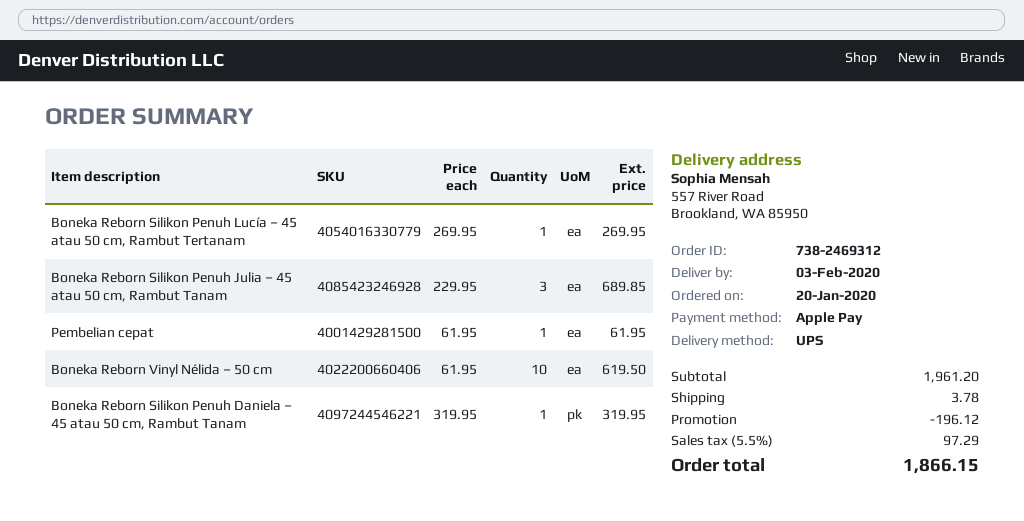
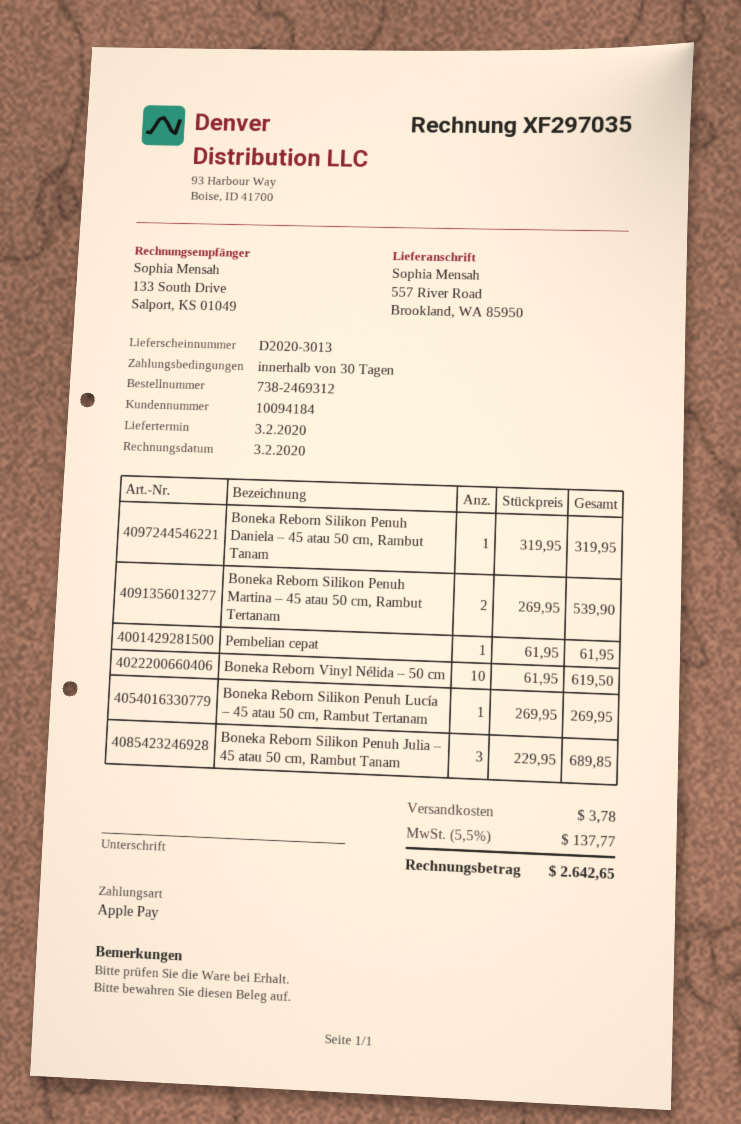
Boneka Reborn Silikon Penuh Martina – 45 atau 50 cm, Rambut Tertanam: none -> 2 x 269.95 = 539.90
discount: 196.12 -> none
tax: 5.5% = 97.29 -> 5.5% = 137.77
total: 1866.15 -> 2642.65

